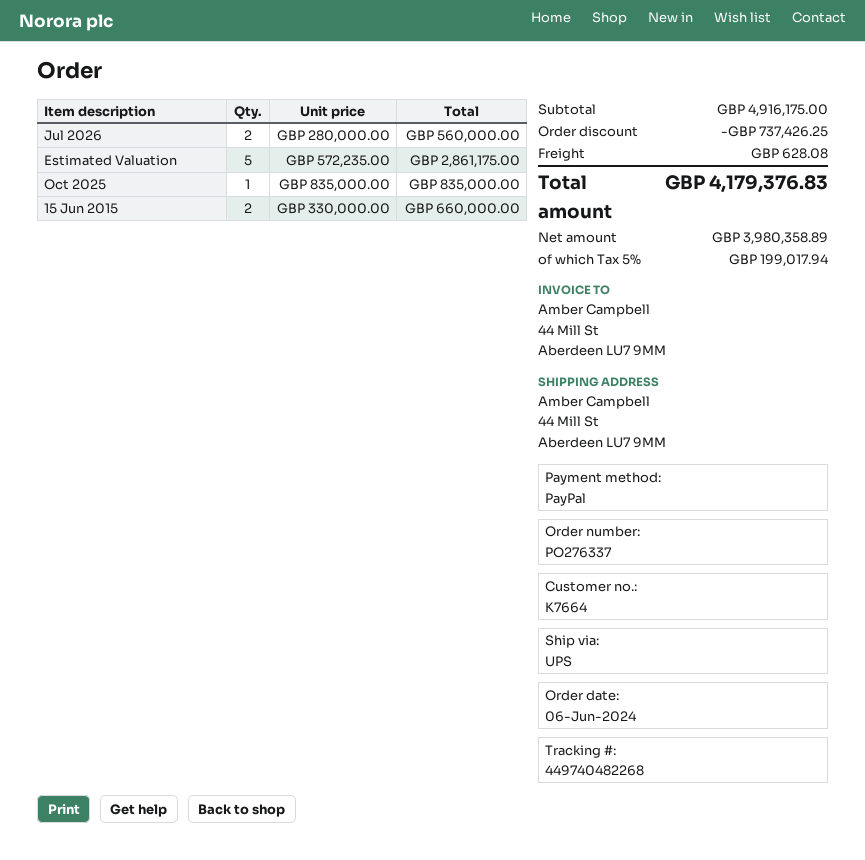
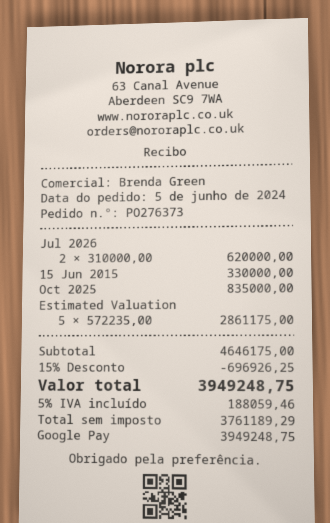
order number: PO276337 -> PO276373
order date: 2024-06-06 -> 2024-06-05
payment method: PayPal -> Google Pay
Jul 2026: 2 x 280000.00 = 560000.00 -> 2 x 310000.00 = 620000.00
15 Jun 2015: 2 x 330000.00 = 660000.00 -> 1 x 330000.00 = 330000.00
subtotal: 4916175.00 -> 4646175.00
discount: 737426.25 -> 696926.25
shipping: 628.08 -> none
net: 3980358.89 -> 3761189.29
tax: 5% = 199017.94 -> 5% = 188059.46
total: 4179376.83 -> 3949248.75

